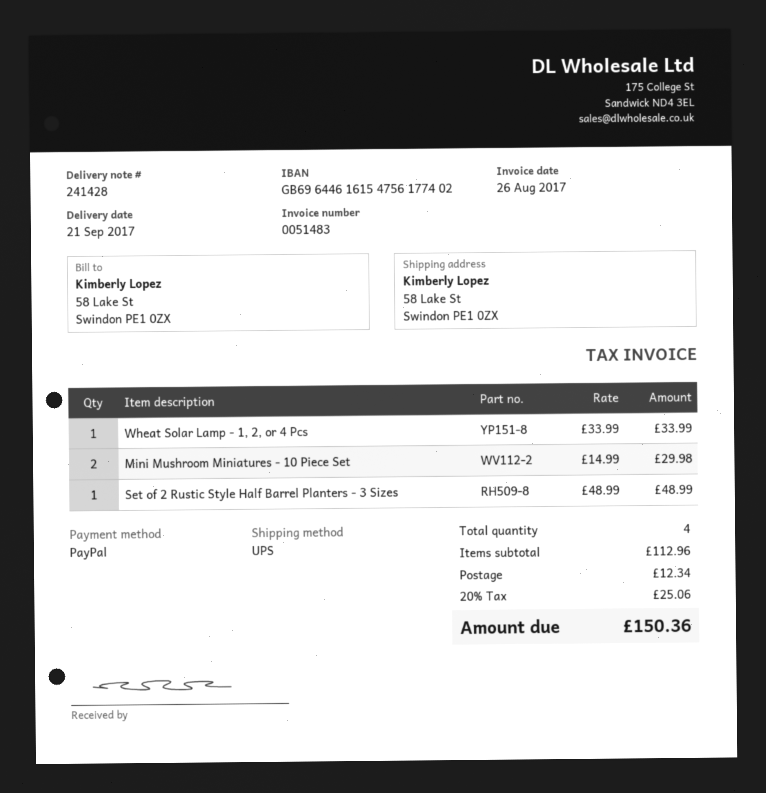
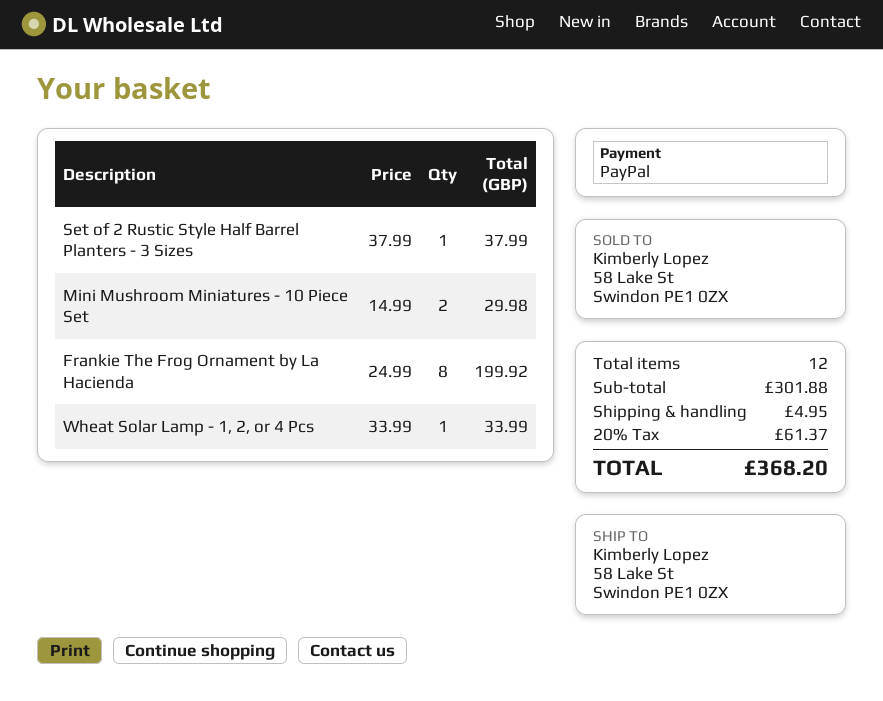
Set of 2 Rustic Style Half Barrel Planters - 3 Sizes: 1 x 48.99 = 48.99 -> 1 x 37.99 = 37.99
Frankie The Frog Ornament by La Hacienda: none -> 8 x 24.99 = 199.92
total quantity: 4 -> 12
subtotal: 112.96 -> 301.88
shipping: 12.34 -> 4.95
tax: 20% = 25.06 -> 20% = 61.37
total: 150.36 -> 368.20

